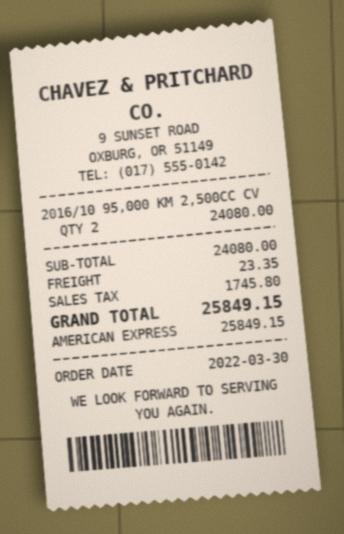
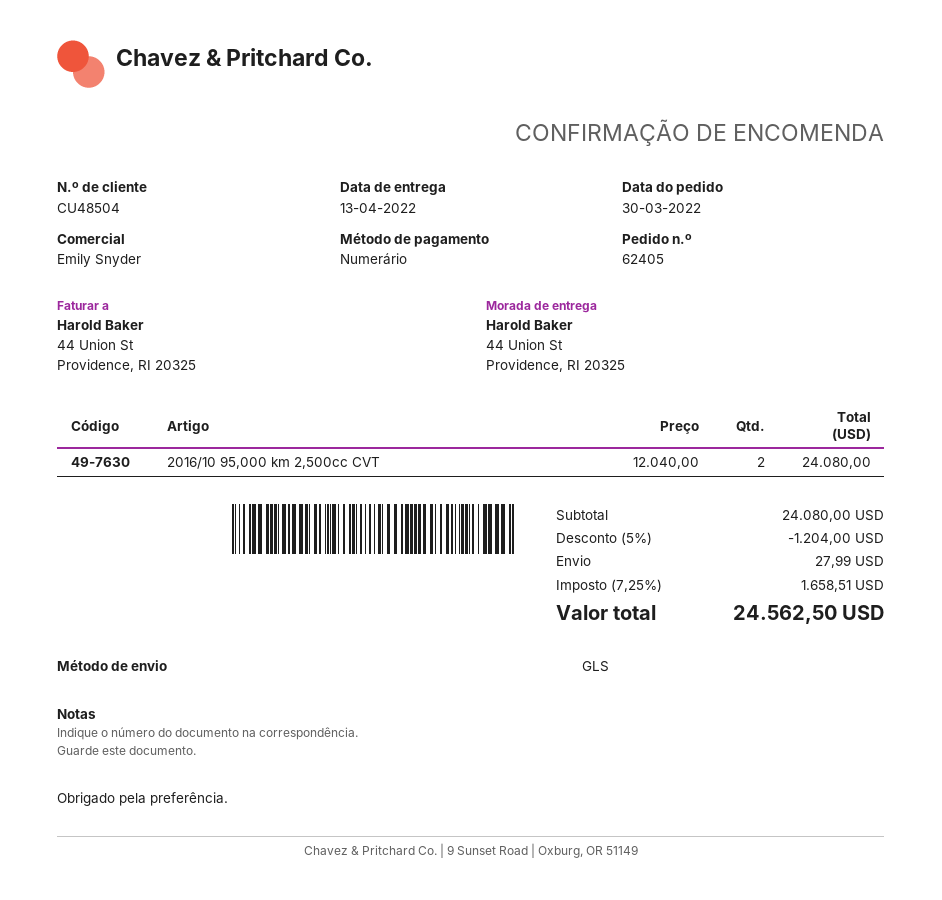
payment method: American Express -> cash
discount: none -> 5% = 1204.00
shipping: 23.35 -> 27.99
tax: 1745.80 -> 1658.51
total: 25849.15 -> 24562.50

